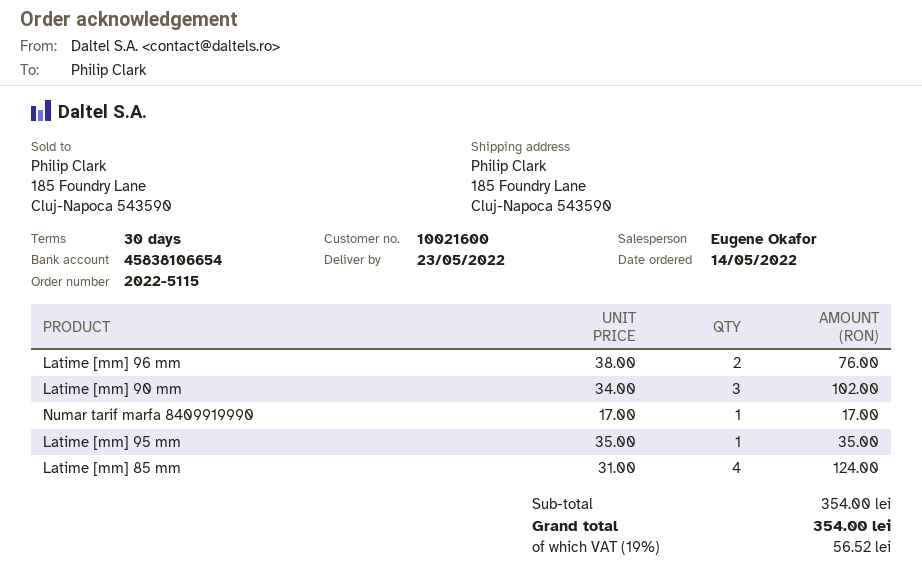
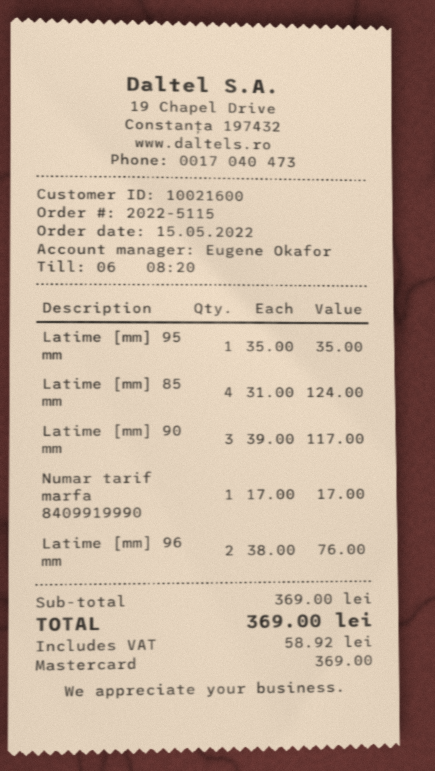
order date: 2022-05-14 -> 2022-05-15
Latime [mm] 90 mm: 3 x 34.00 = 102.00 -> 3 x 39.00 = 117.00
subtotal: 354.00 -> 369.00
tax: 56.52 -> 58.92
total: 354.00 -> 369.00

